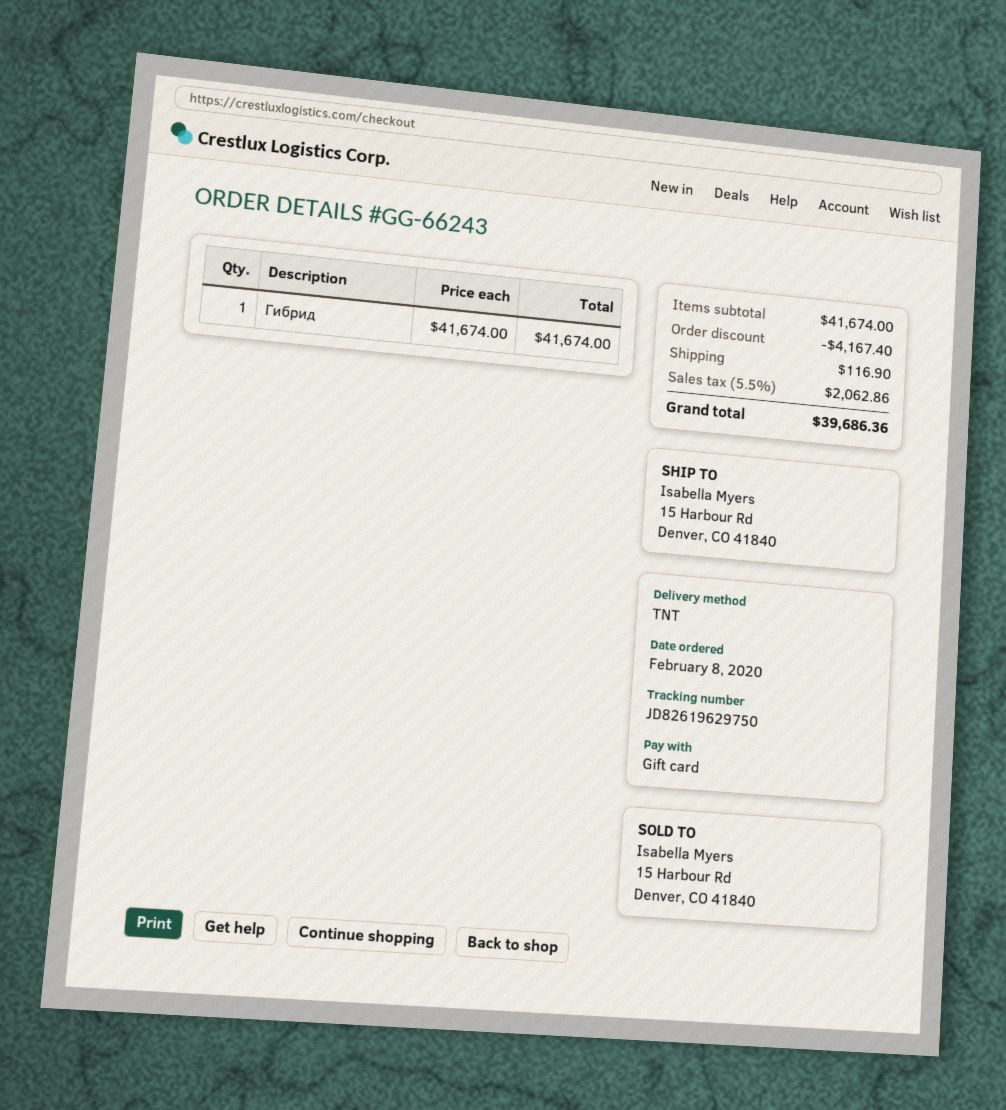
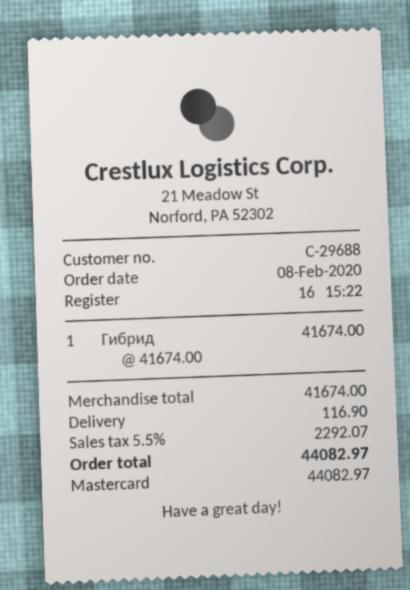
payment method: gift card -> Mastercard
discount: 4167.40 -> none
tax: 5.5% = 2062.86 -> 5.5% = 2292.07
total: 39686.36 -> 44082.97

